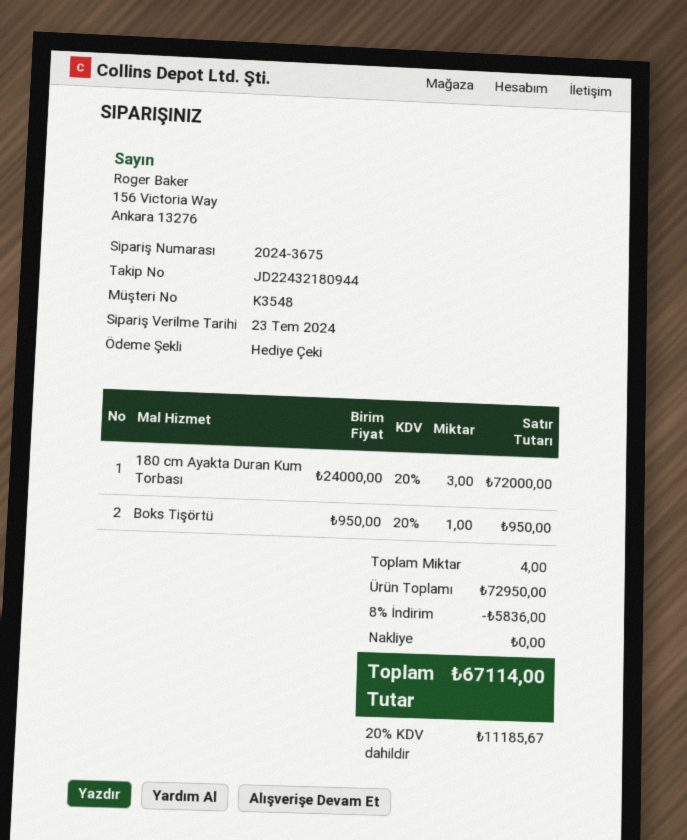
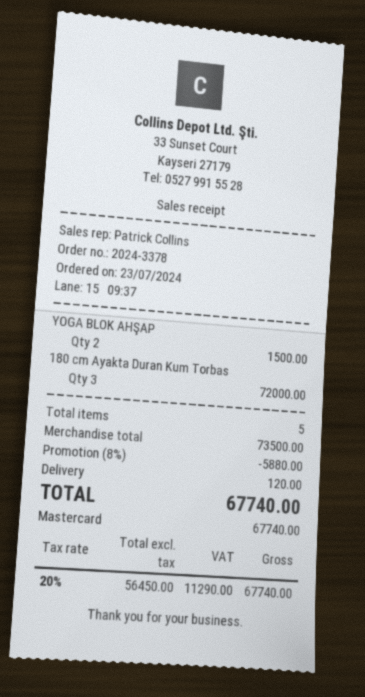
order number: 2024-3675 -> 2024-3378
payment method: gift card -> Mastercard
Boks Tişörtü: 1 for 950.00 -> none
YOGA BLOK AHŞAP: none -> 2 for 1500.00
total quantity: 4 -> 5
subtotal: 72950.00 -> 73500.00
discount: 8% = 5836.00 -> 8% = 5880.00
shipping: 0.00 -> 120.00
tax: 20% = 11185.67 -> 20% = 11290.00
total: 67114.00 -> 67740.00

